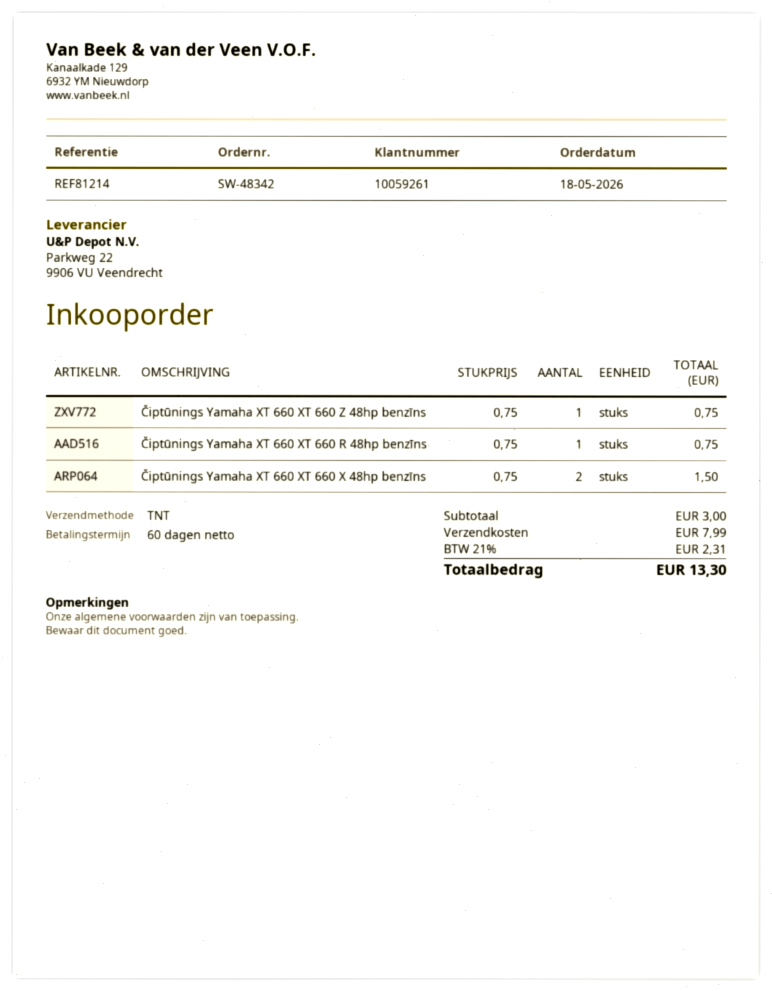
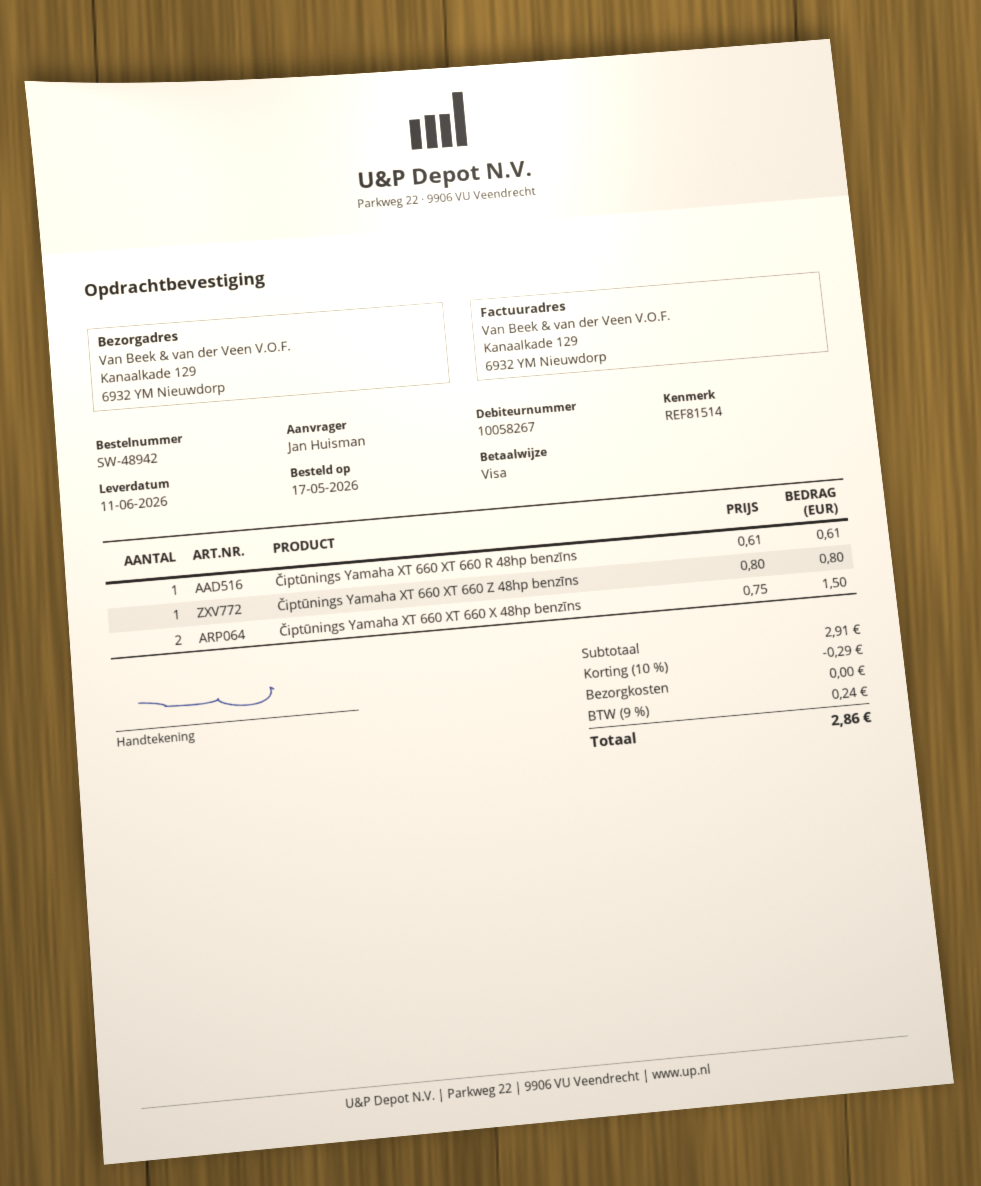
order number: SW-48342 -> SW-48942
order date: 2026-05-18 -> 2026-05-17
customer number: 10059261 -> 10058267
reference: REF81214 -> REF81514
Čiptūnings Yamaha XT 660 XT 660 Z 48hp benzīns: 1 x 0.75 = 0.75 -> 1 x 0.80 = 0.80
Čiptūnings Yamaha XT 660 XT 660 R 48hp benzīns: 1 x 0.75 = 0.75 -> 1 x 0.61 = 0.61
subtotal: 3.00 -> 2.91
discount: none -> 10% = 0.29
shipping: 7.99 -> 0.00
tax: 21% = 2.31 -> 9% = 0.24
total: 13.30 -> 2.86

